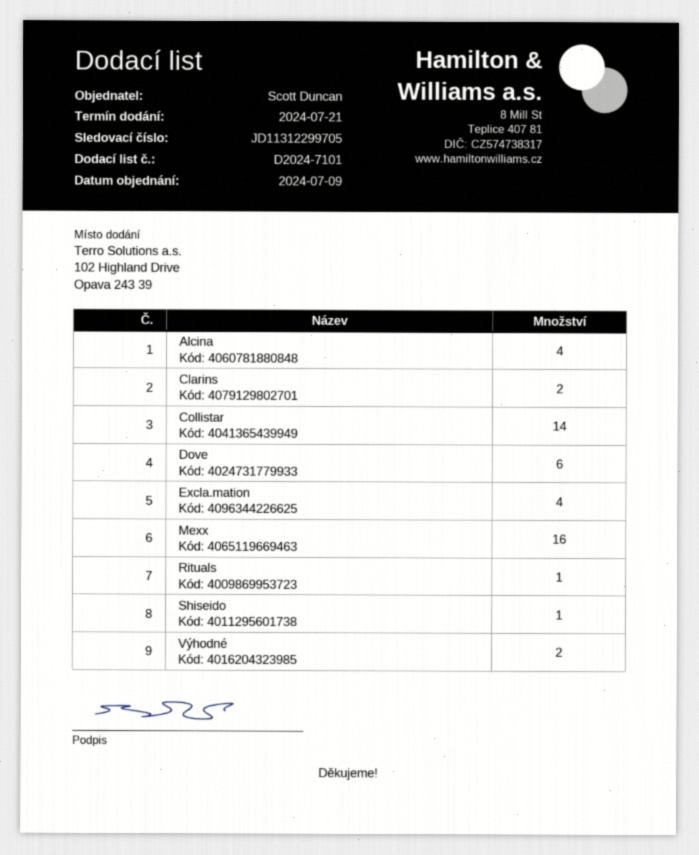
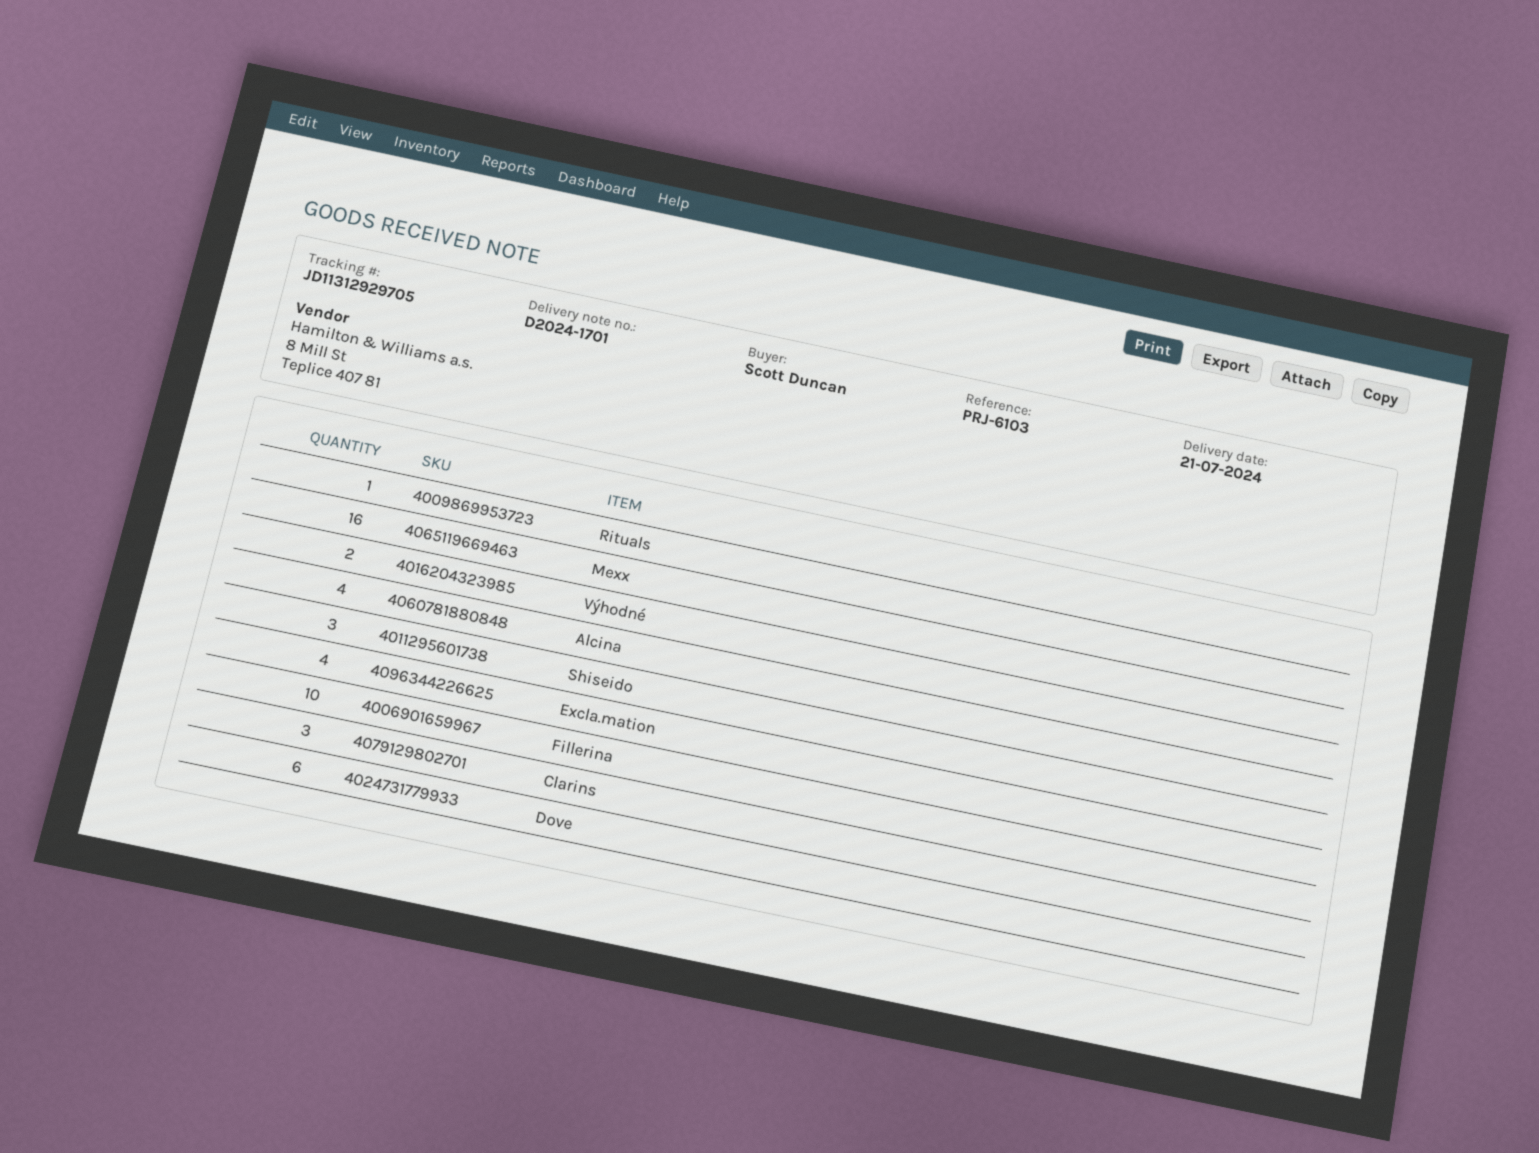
delivery note number: D2024-7101 -> D2024-1701
tracking number: JD11312299705 -> JD11312929705
Clarins: 2 -> 3
Collistar: 14 -> none
Shiseido: 1 -> 3
Fillerina: none -> 10

